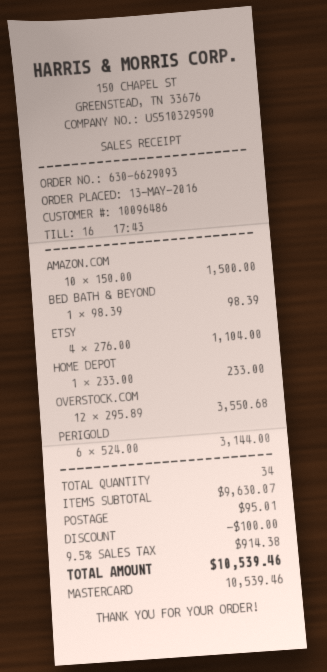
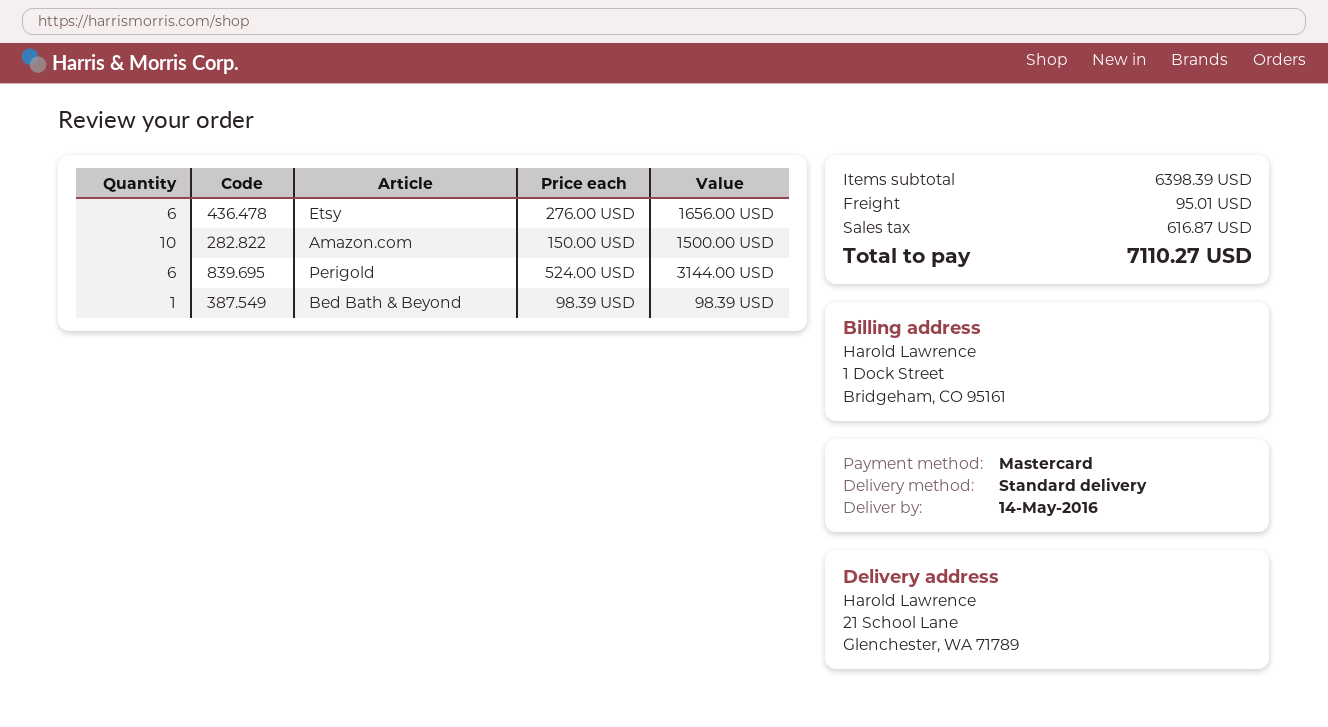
ETSY: 4 x 276.00 = 1104.00 -> 6 x 276.00 = 1656.00
HOME DEPOT: 1 x 233.00 = 233.00 -> none
OVERSTOCK.COM: 12 x 295.89 = 3550.68 -> none
subtotal: 9630.07 -> 6398.39
discount: 100.00 -> none
tax: 914.38 -> 616.87
total: 10539.46 -> 7110.27

